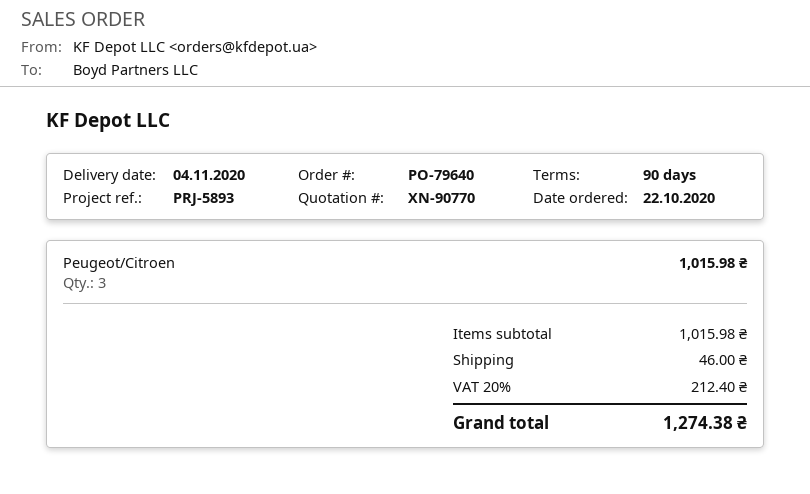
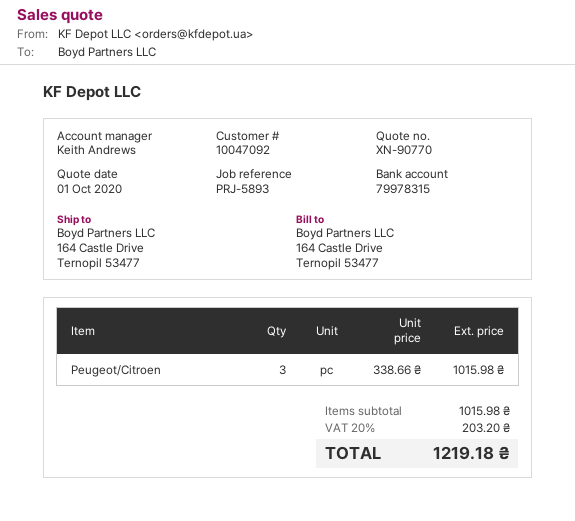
shipping: 46.00 -> none
tax: 20% = 212.40 -> 20% = 203.20
total: 1274.38 -> 1219.18

